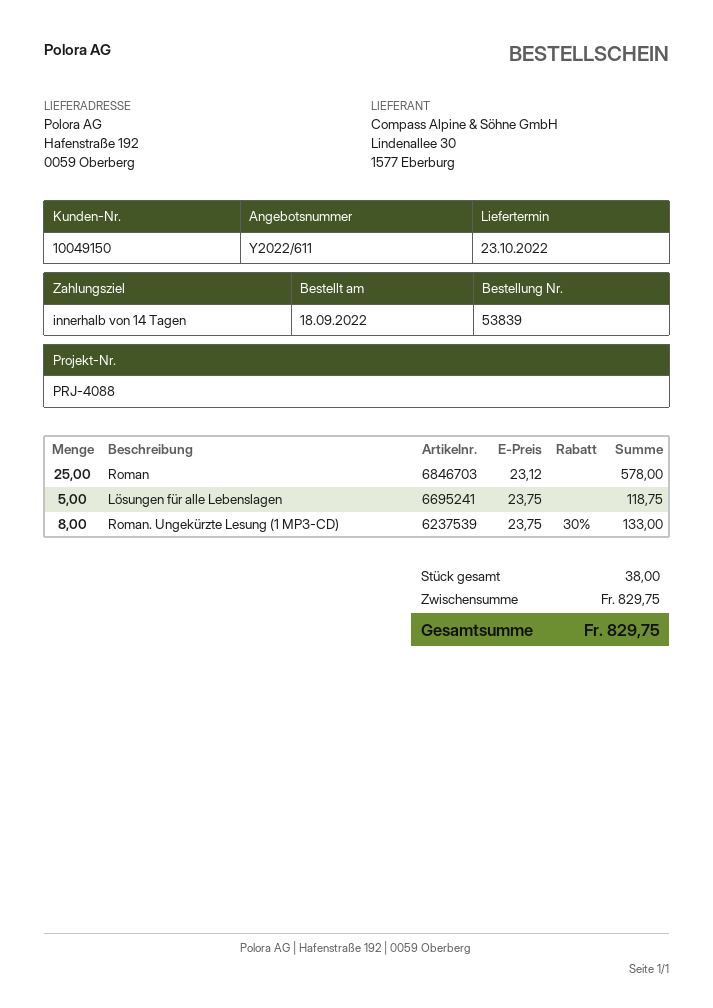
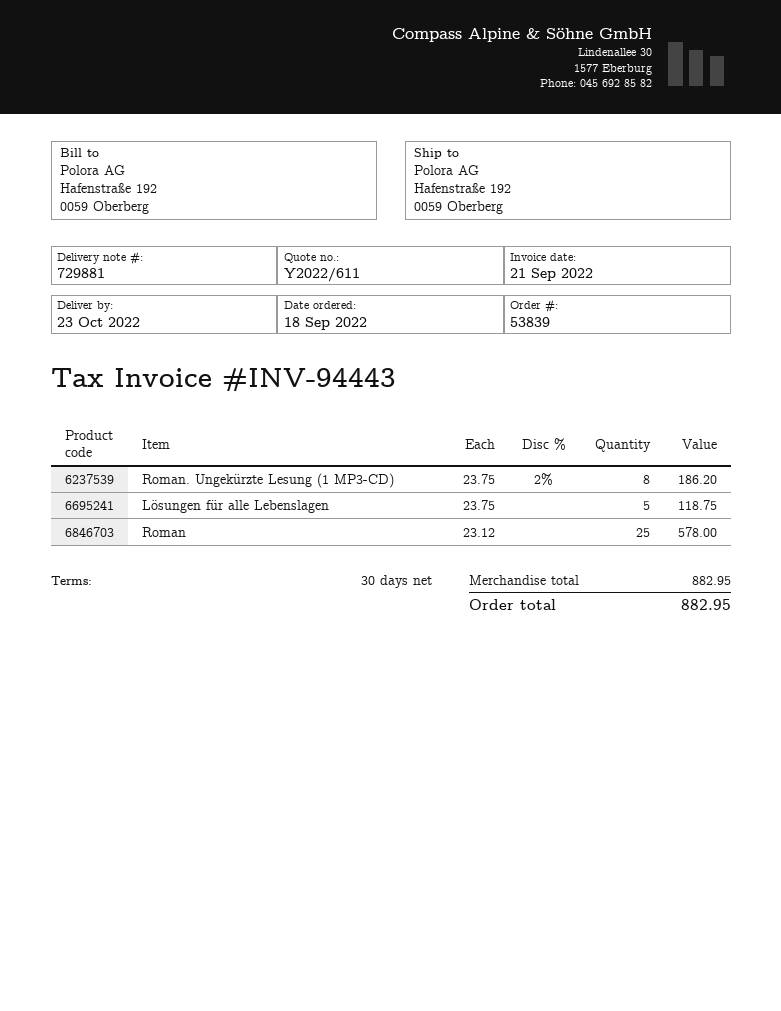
payment terms: 14 days -> 30 days
Roman. Ungekürzte Lesung (1 MP3-CD): 8 x 23.75 - 30% = 133.00 -> 8 x 23.75 - 2% = 186.20
subtotal: 829.75 -> 882.95
total: 829.75 -> 882.95

